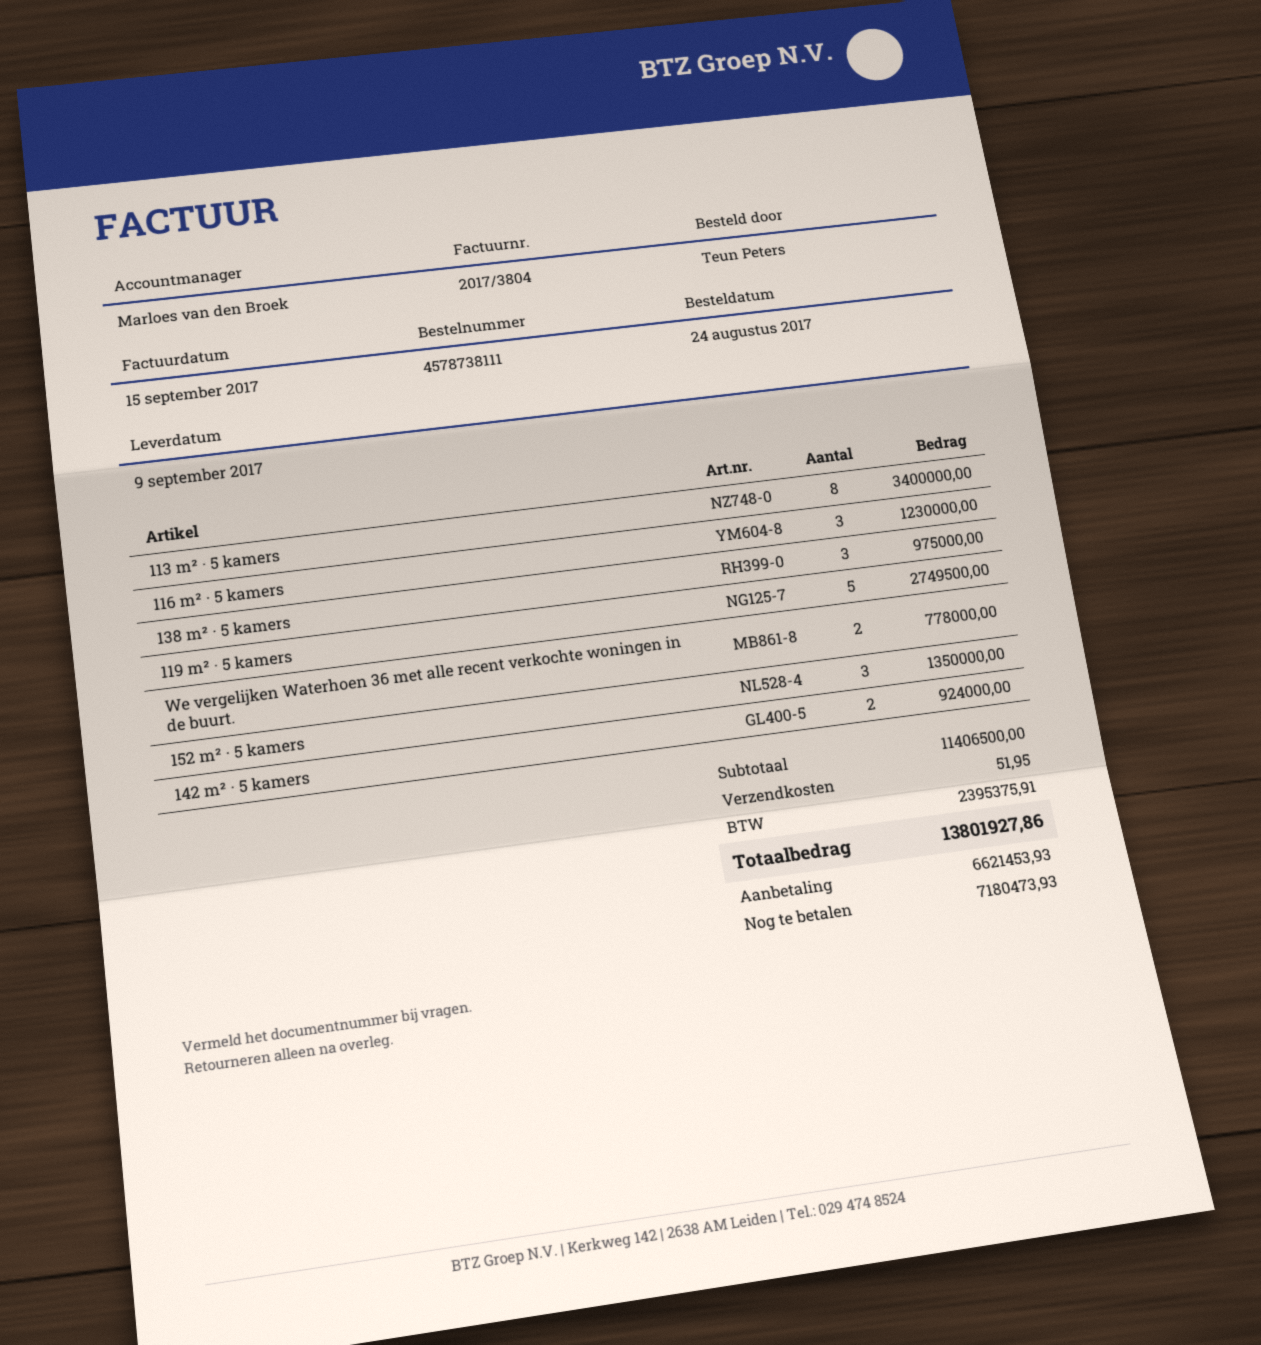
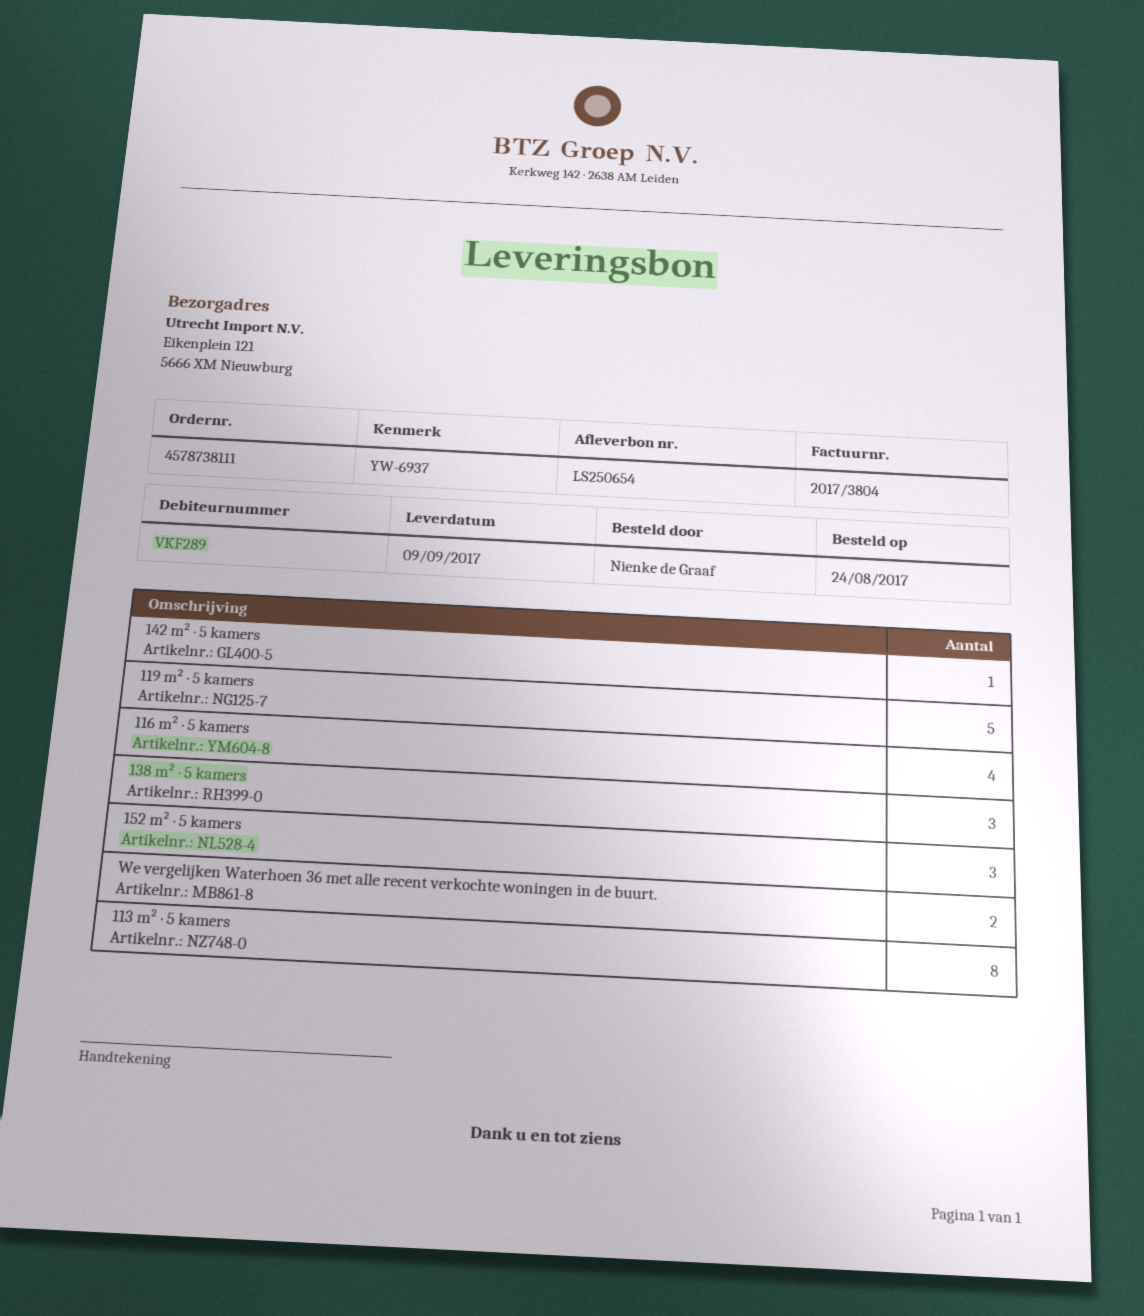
ordered by: Teun Peters -> Nienke de Graaf
116 m² · 5 kamers: 3 -> 4
142 m² · 5 kamers: 2 -> 1

